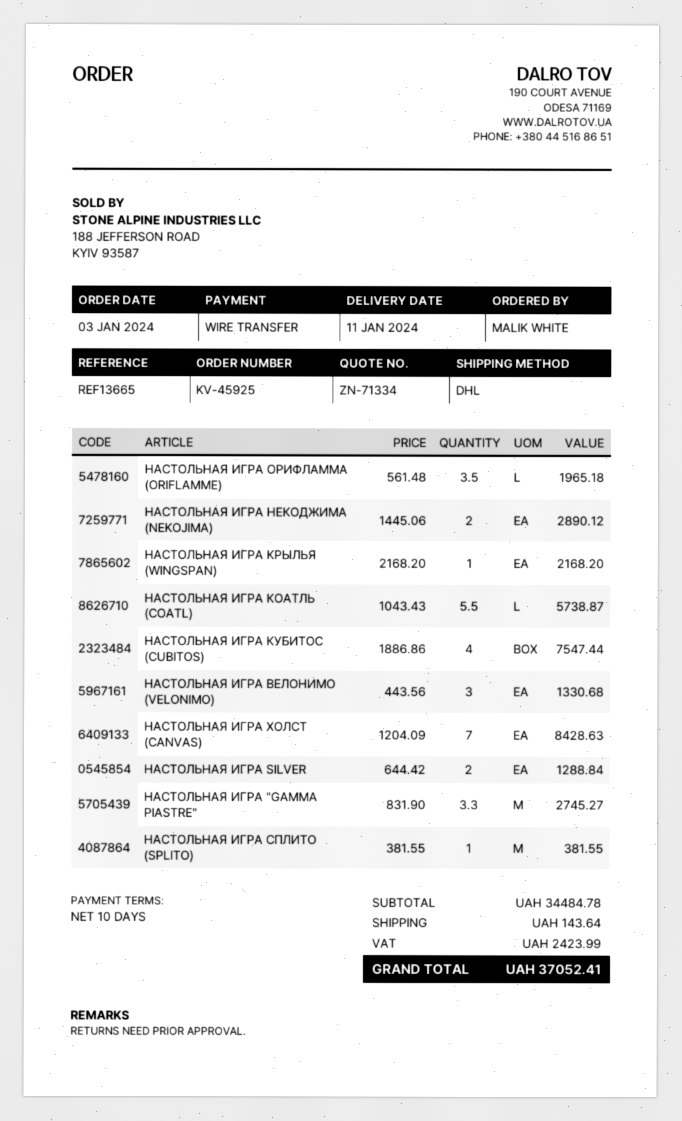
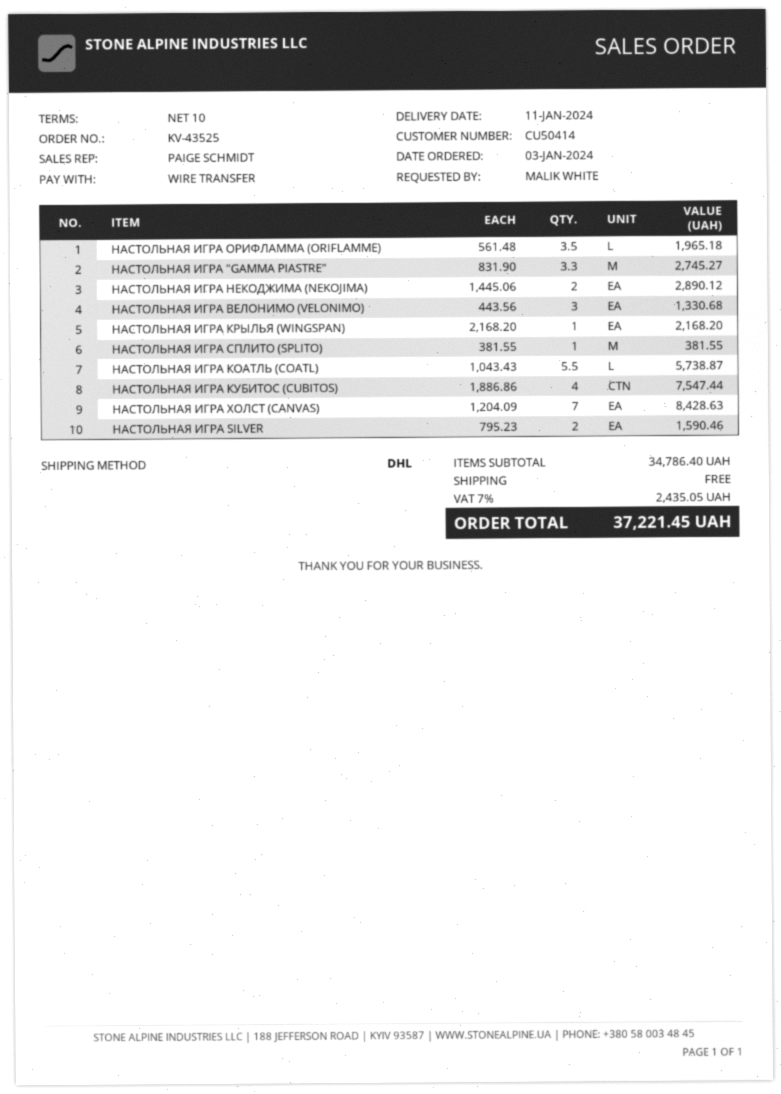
order number: KV-45925 -> KV-43525
НАСТОЛЬНАЯ ИГРА SILVER: 2 x 644.42 = 1288.84 -> 2 x 795.23 = 1590.46
subtotal: 34484.78 -> 34786.40
shipping: 143.64 -> 0.00
tax: 2423.99 -> 2435.05
total: 37052.41 -> 37221.45

